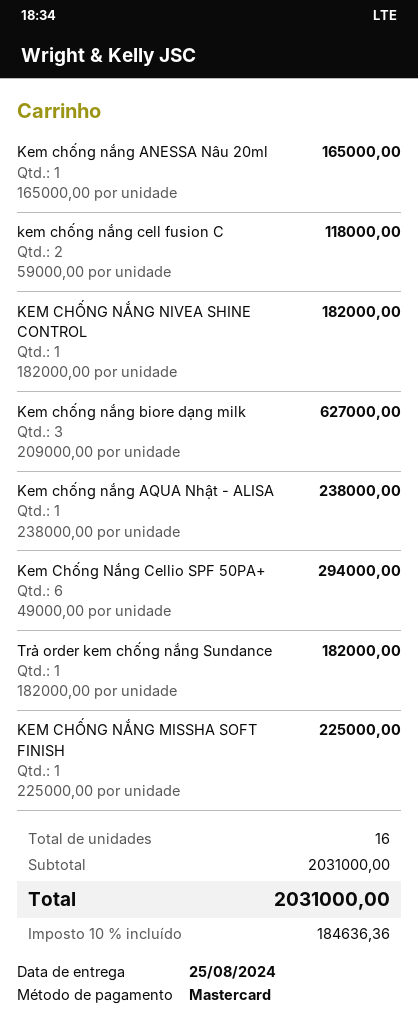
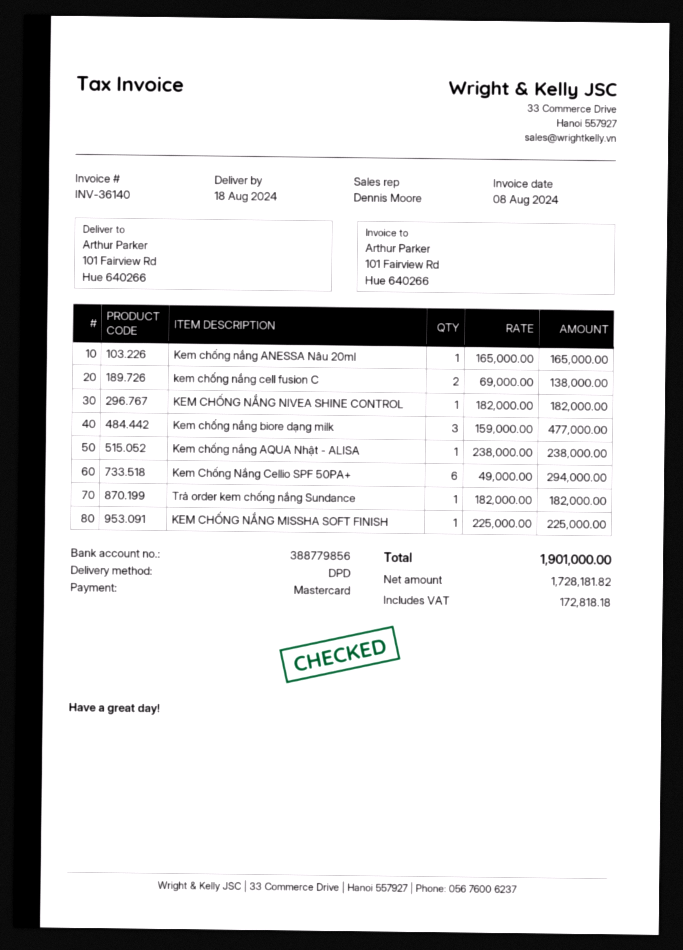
delivery date: 2024-08-25 -> 2024-08-18
kem chống nắng cell fusion C: 2 x 59000.00 = 118000.00 -> 2 x 69000.00 = 138000.00
Kem chống nắng biore dạng milk: 3 x 209000.00 = 627000.00 -> 3 x 159000.00 = 477000.00
tax: 184636.36 -> 172818.18
total: 2031000.00 -> 1901000.00

